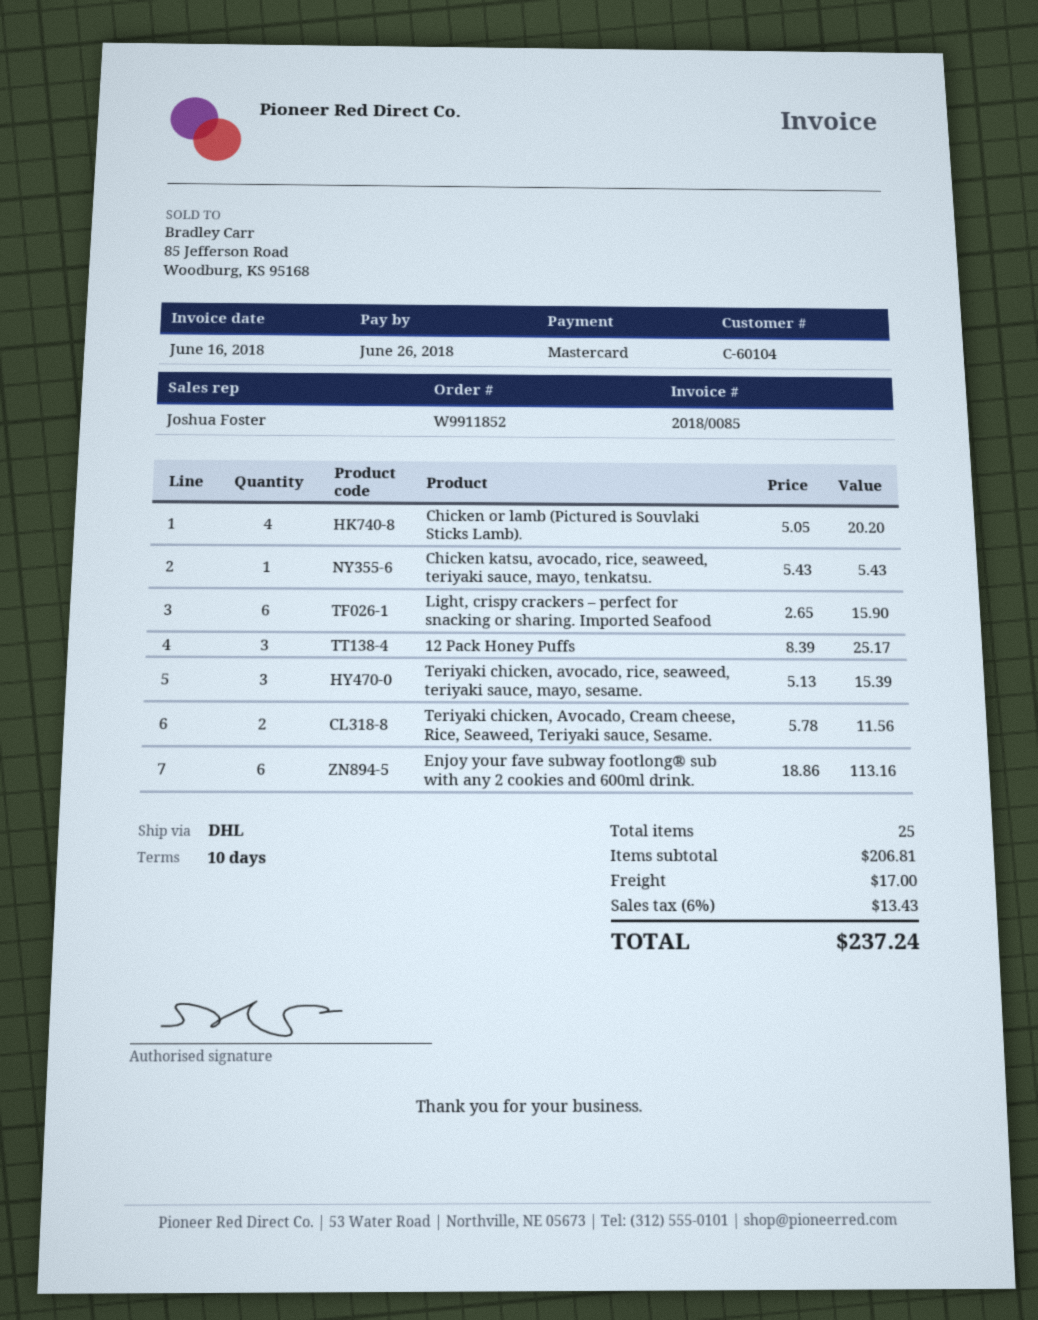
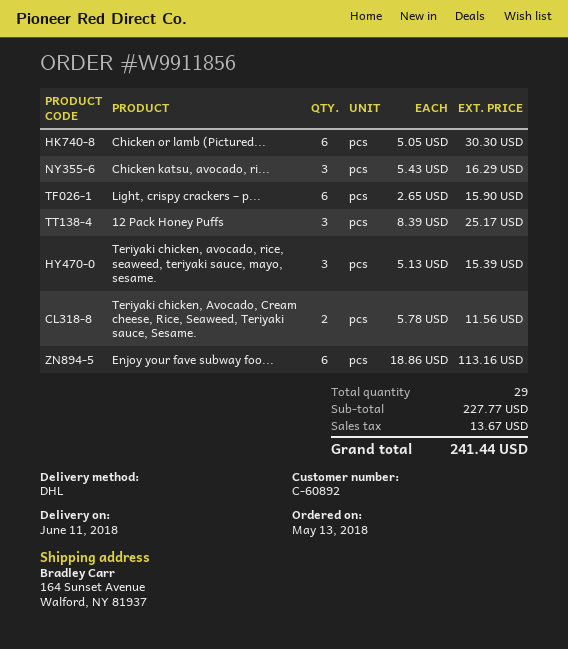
order number: W9911852 -> W9911856
customer number: C-60104 -> C-60892
Chicken or lamb (Pictured is Souvlaki Sticks Lamb).: 4 x 5.05 = 20.20 -> 6 x 5.05 = 30.30
Chicken katsu, avocado, rice, seaweed, teriyaki sauce, mayo, tenkatsu.: 1 x 5.43 = 5.43 -> 3 x 5.43 = 16.29
total quantity: 25 -> 29
subtotal: 206.81 -> 227.77
shipping: 17.00 -> none
tax: 13.43 -> 13.67
total: 237.24 -> 241.44

